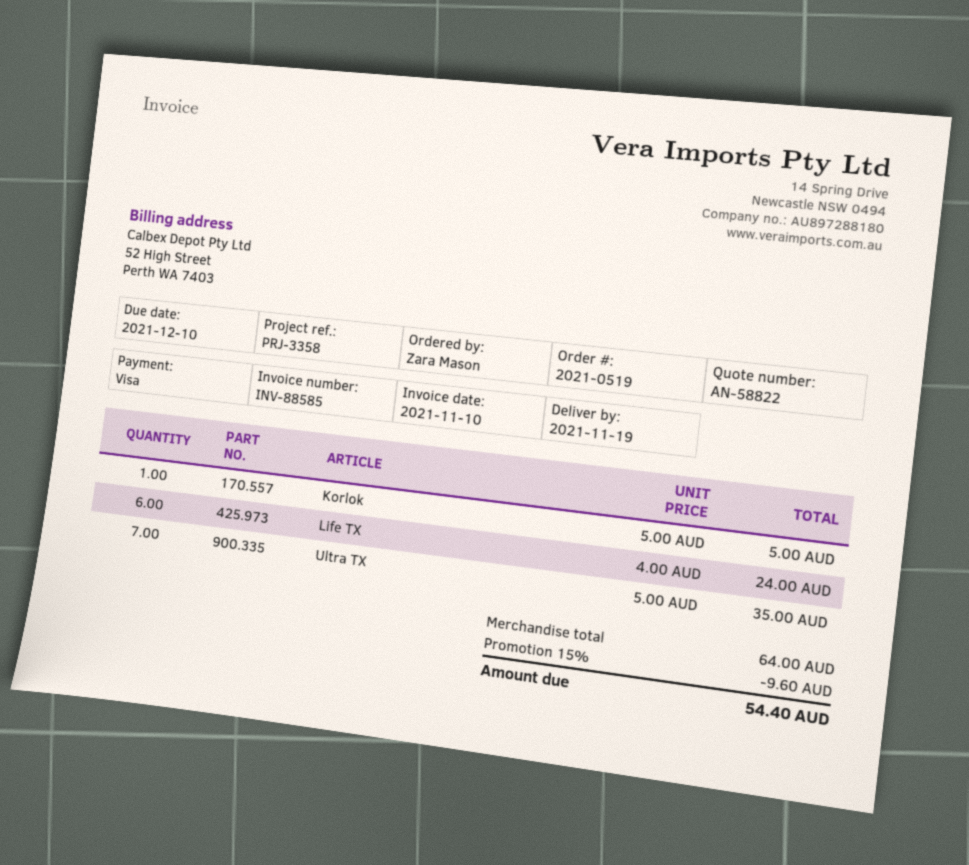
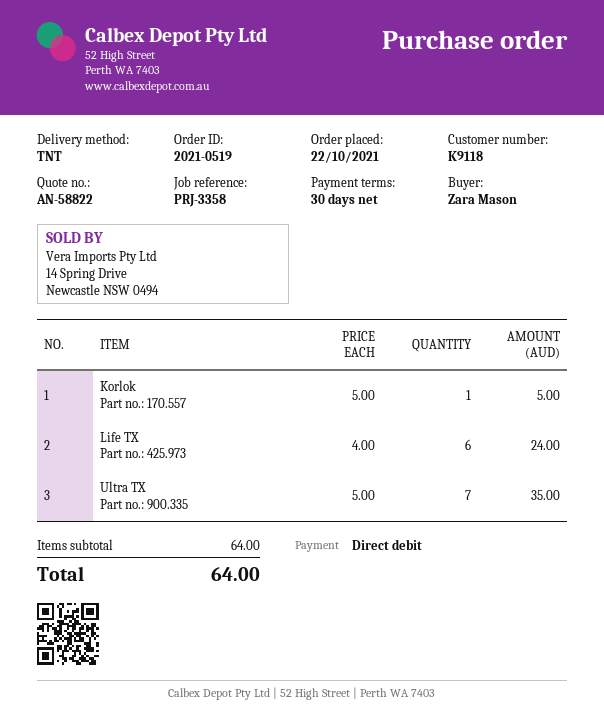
payment method: Visa -> direct debit
discount: 15% = 9.60 -> none
total: 54.40 -> 64.00

